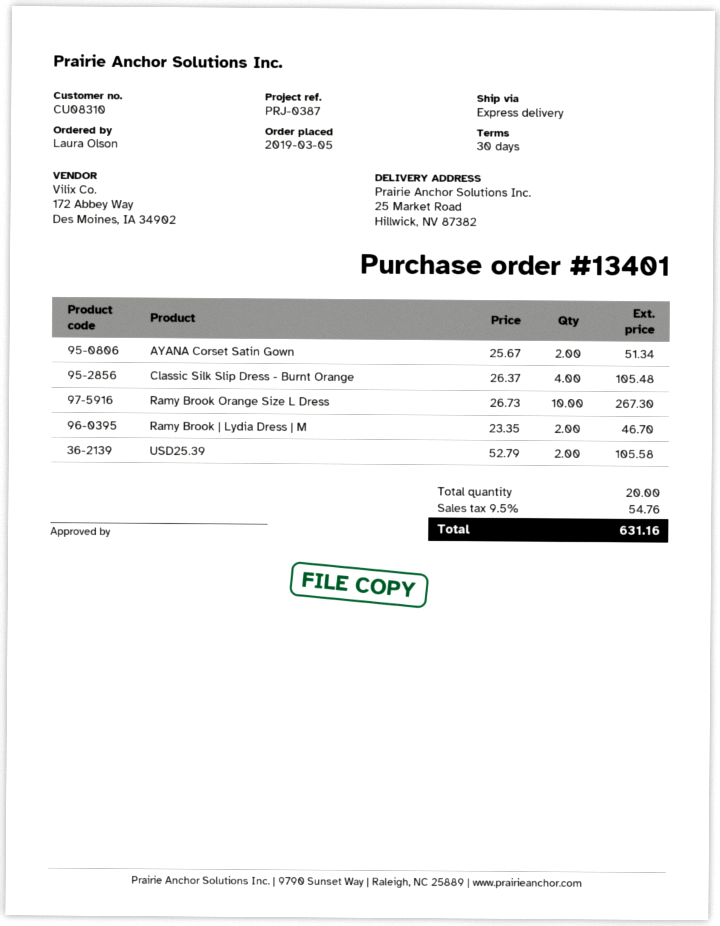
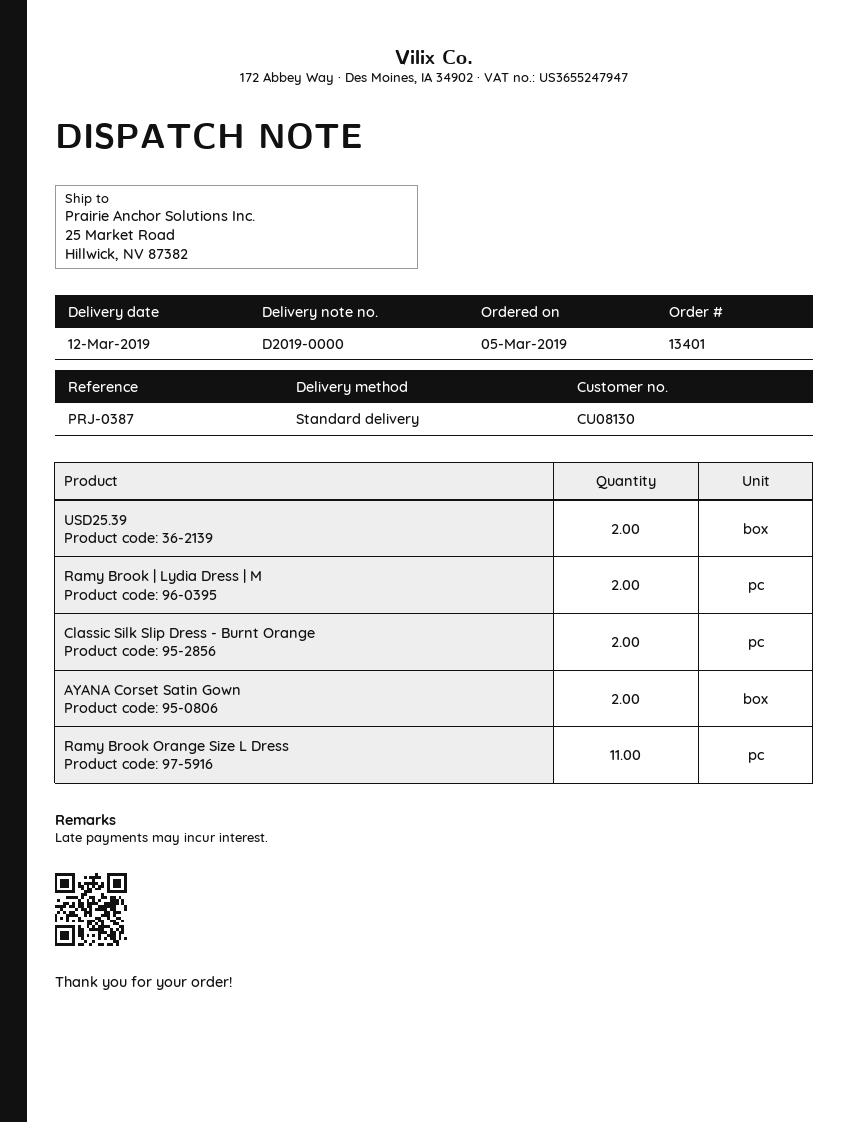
customer number: CU08310 -> CU08130
shipping method: express -> standard
Classic Silk Slip Dress - Burnt Orange: 4 -> 2
Ramy Brook Orange Size L Dress: 10 -> 11

